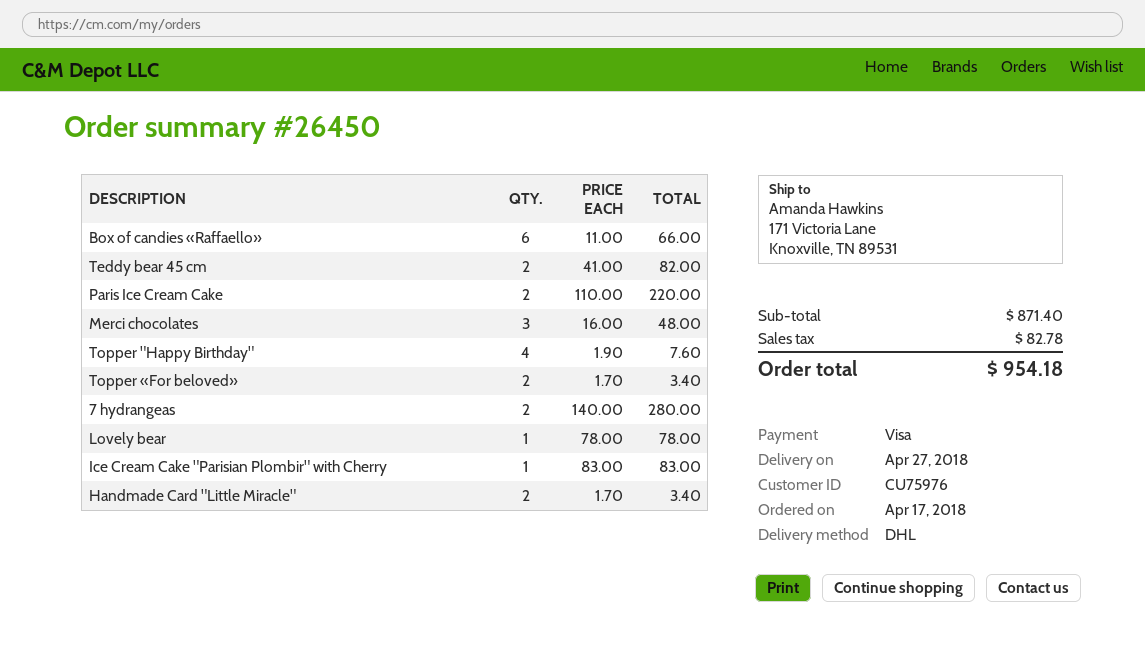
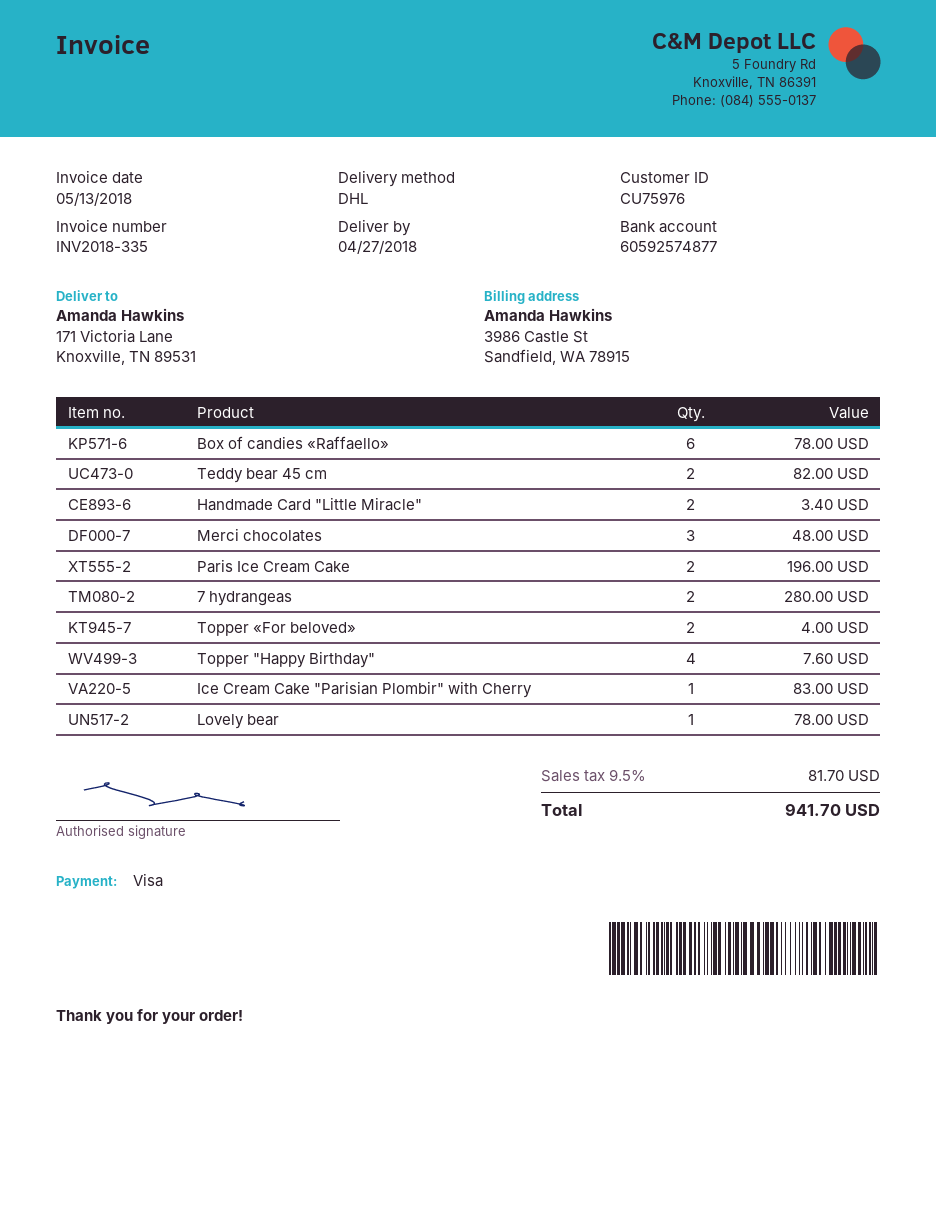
Box of candies «Raffaello»: 6 for 66.00 -> 6 for 78.00
Paris Ice Cream Cake: 2 for 220.00 -> 2 for 196.00
Topper «For beloved»: 2 for 3.40 -> 2 for 4.00
tax: 82.78 -> 81.70
total: 954.18 -> 941.70

